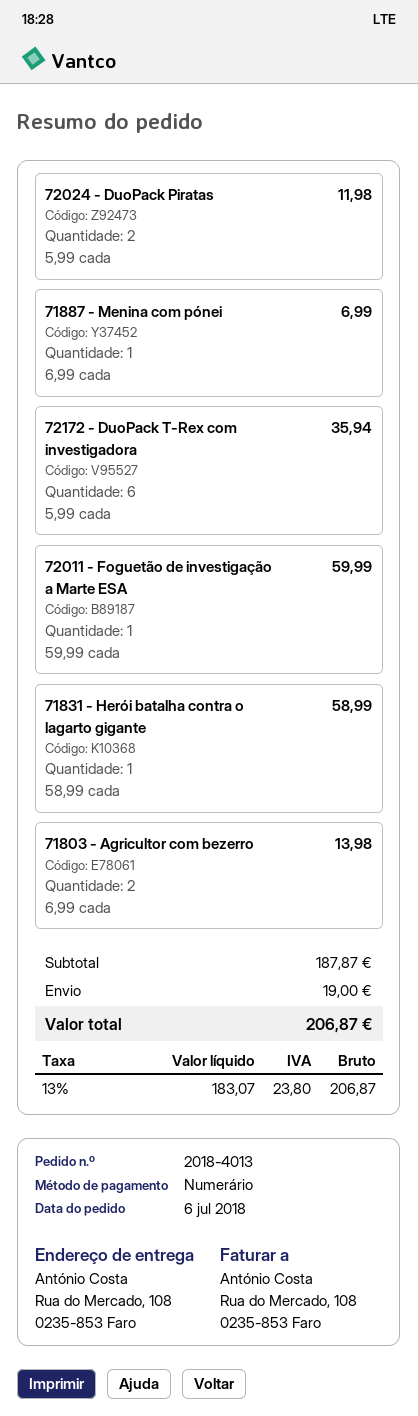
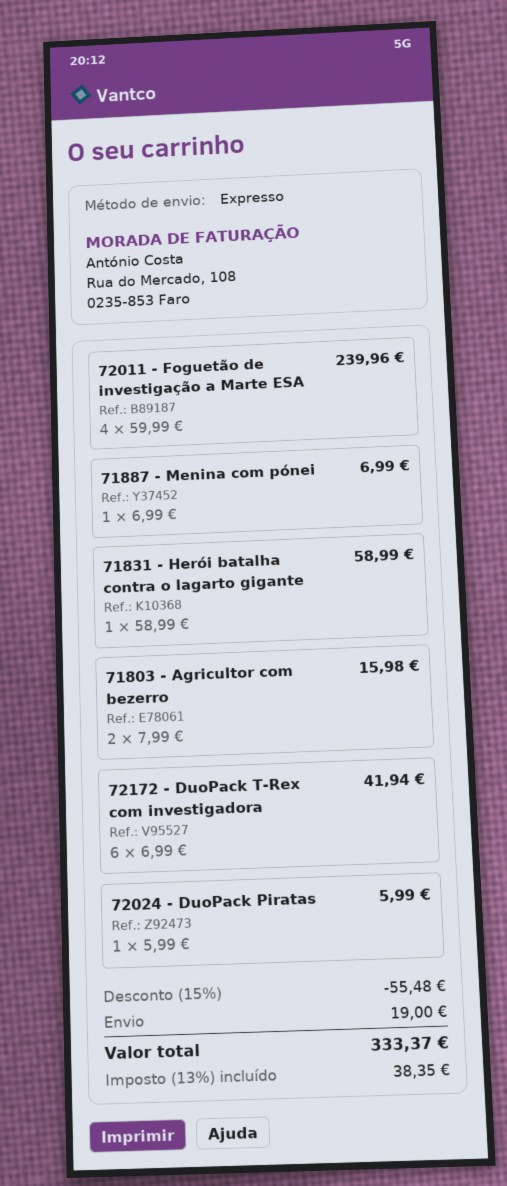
72024 - DuoPack Piratas: 2 x 5.99 = 11.98 -> 1 x 5.99 = 5.99
72172 - DuoPack T-Rex com investigadora: 6 x 5.99 = 35.94 -> 6 x 6.99 = 41.94
72011 - Foguetão de investigação a Marte ESA: 1 x 59.99 = 59.99 -> 4 x 59.99 = 239.96
71803 - Agricultor com bezerro: 2 x 6.99 = 13.98 -> 2 x 7.99 = 15.98
discount: none -> 15% = 55.48
tax: 13% = 23.80 -> 13% = 38.35
total: 206.87 -> 333.37

